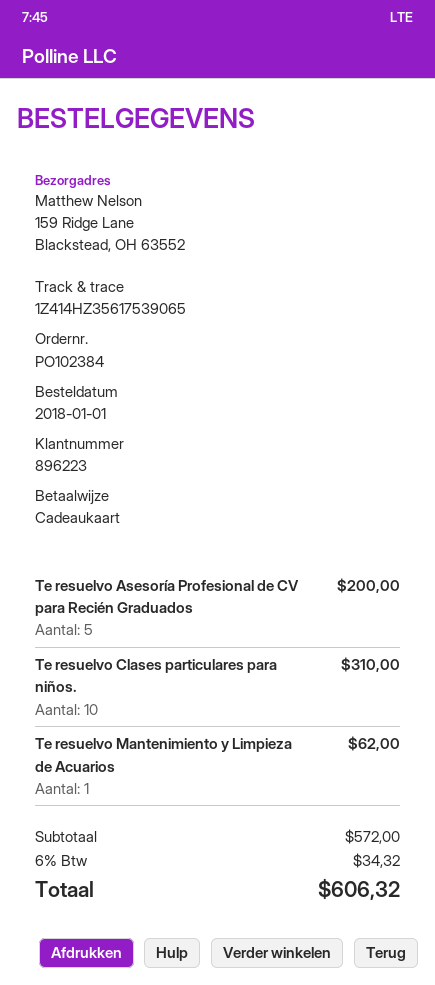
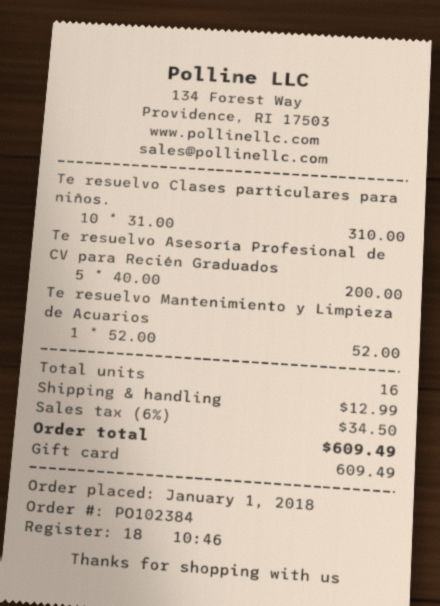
Te resuelvo Mantenimiento y Limpieza de Acuarios: 1 for 62.00 -> 1 for 52.00
shipping: none -> 12.99
tax: 6% = 34.32 -> 6% = 34.50
total: 606.32 -> 609.49

